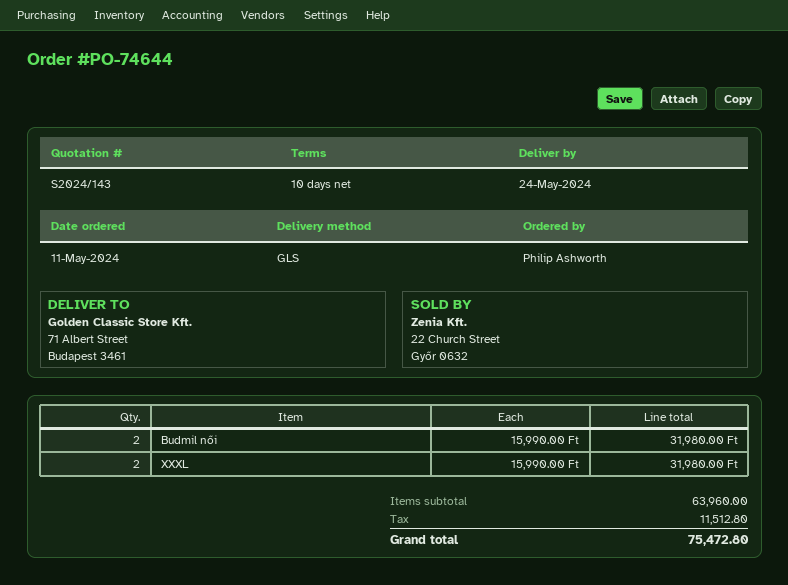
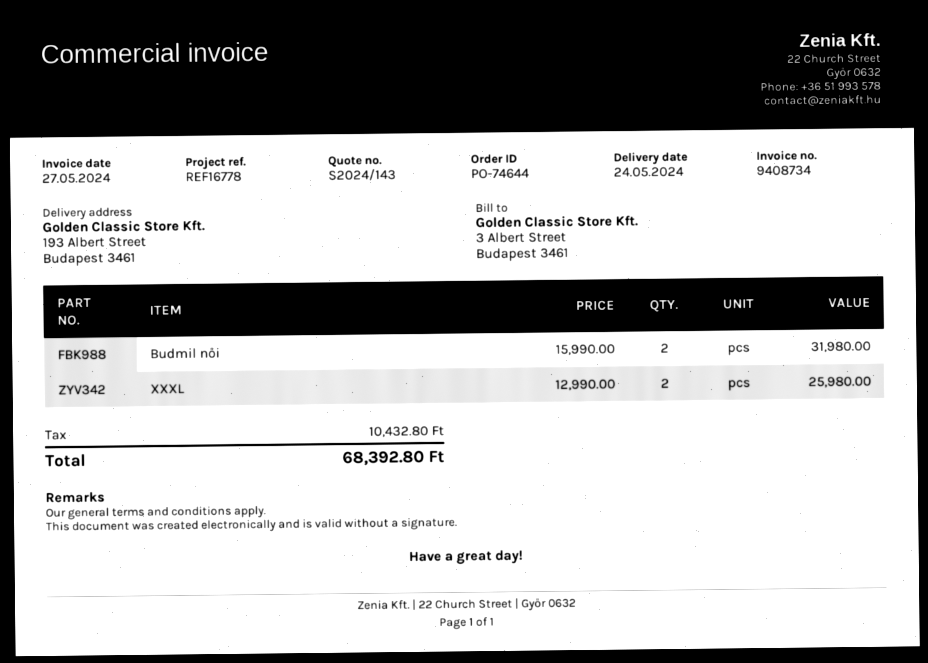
ship to: 71 Albert Street, Budapest 3461 -> 193 Albert Street, Budapest 3461
XXXL: 2 x 15990.00 = 31980.00 -> 2 x 12990.00 = 25980.00
tax: 11512.80 -> 10432.80
total: 75472.80 -> 68392.80

